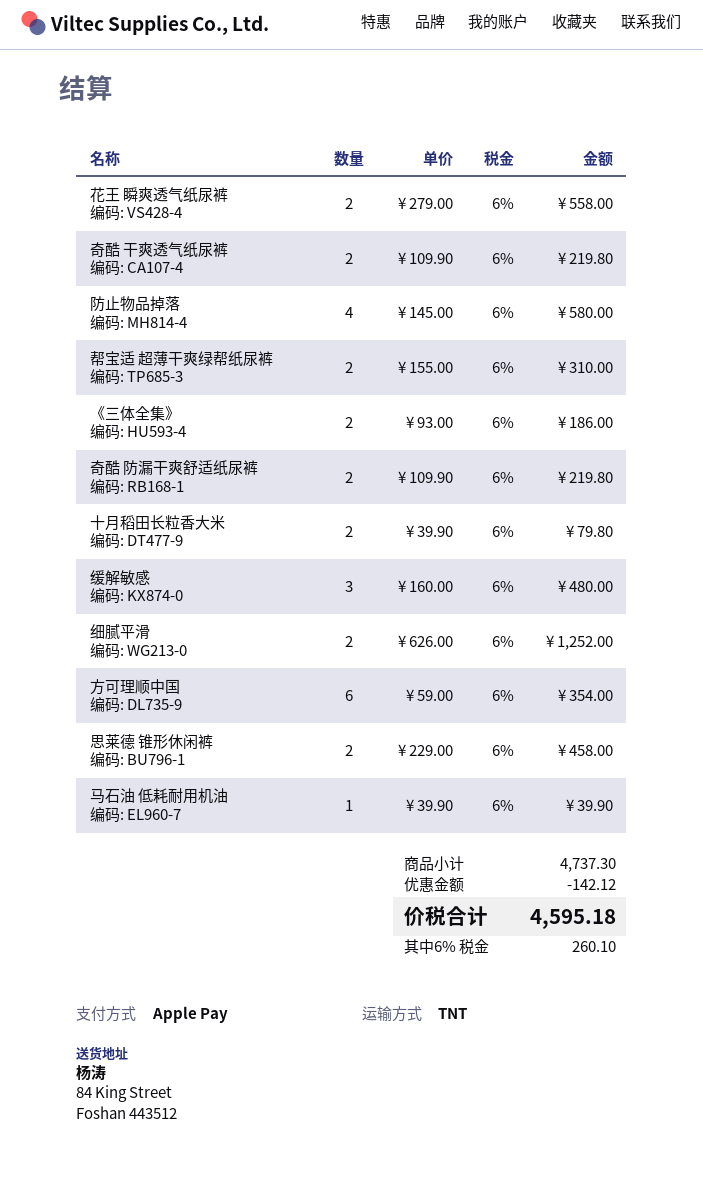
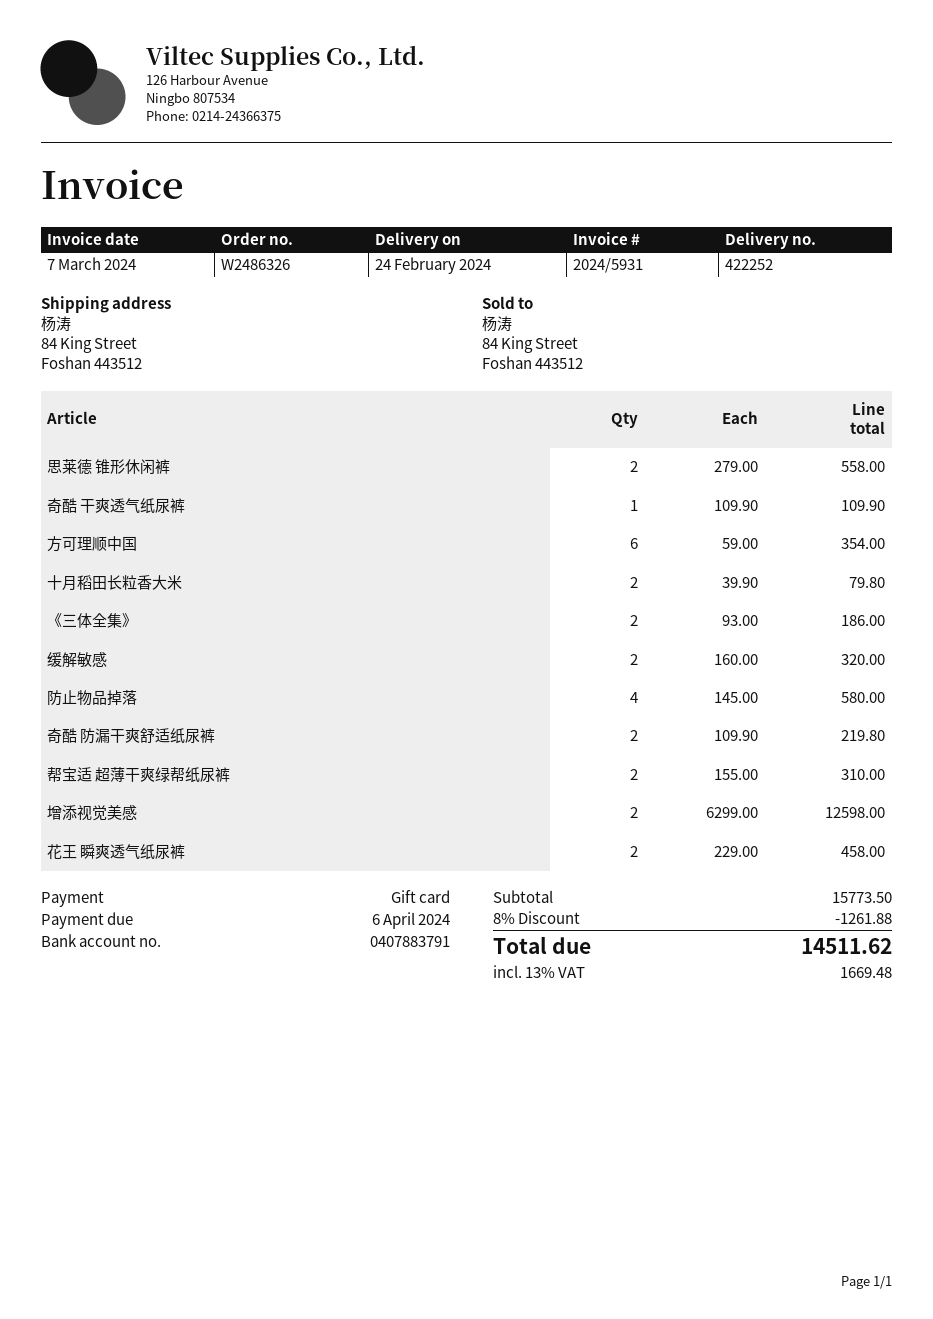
payment method: Apple Pay -> gift card
花王 瞬爽透气纸尿裤: 2 x 279.00 = 558.00 -> 2 x 229.00 = 458.00
奇酷 干爽透气纸尿裤: 2 x 109.90 = 219.80 -> 1 x 109.90 = 109.90
缓解敏感: 3 x 160.00 = 480.00 -> 2 x 160.00 = 320.00
细腻平滑: 2 x 626.00 = 1252.00 -> none
思莱德 锥形休闲裤: 2 x 229.00 = 458.00 -> 2 x 279.00 = 558.00
马石油 低耗耐用机油: 1 x 39.90 = 39.90 -> none
增添视觉美感: none -> 2 x 6299.00 = 12598.00
subtotal: 4737.30 -> 15773.50
discount: 142.12 -> 1261.88
tax: 6% = 260.10 -> 13% = 1669.48
total: 4595.18 -> 14511.62

